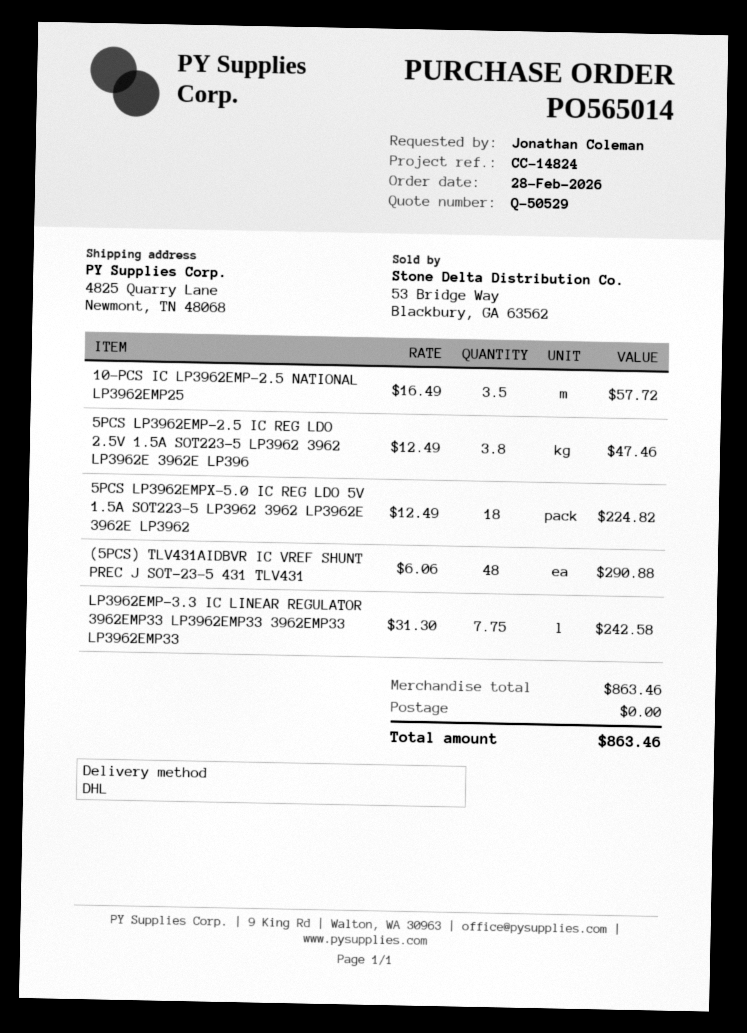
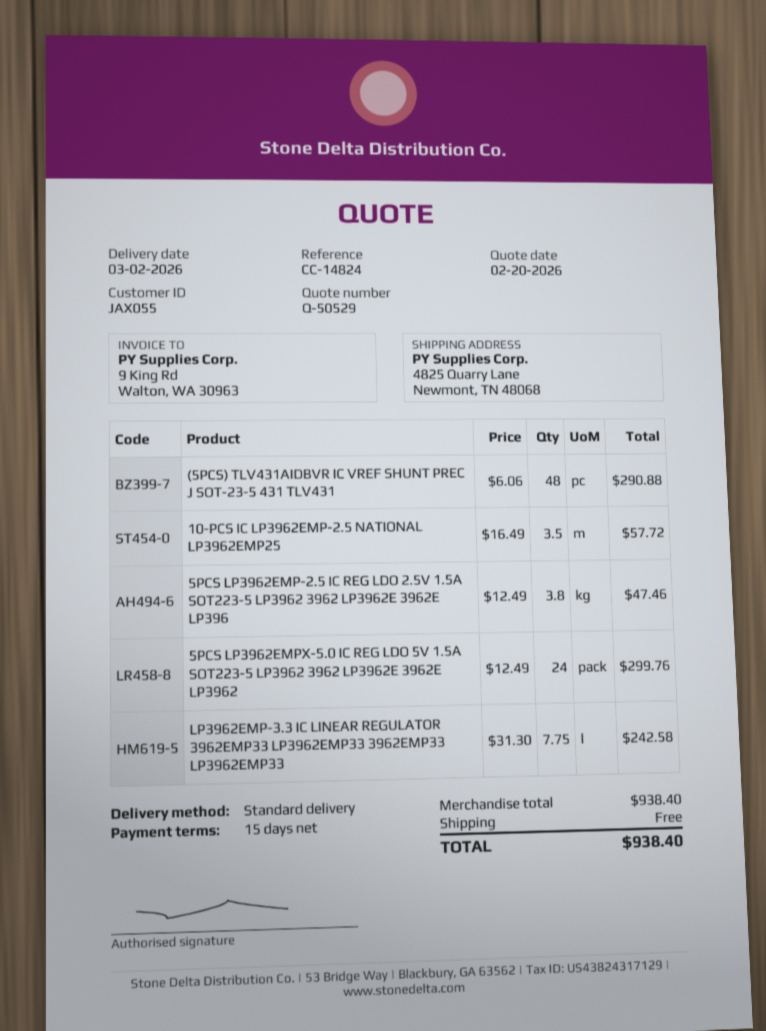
shipping method: DHL -> standard
5PCS LP3962EMPX-5.0 IC REG LDO 5V 1.5A SOT223-5 LP3962 3962 LP3962E 3962E LP3962: 18 x 12.49 = 224.82 -> 24 x 12.49 = 299.76
subtotal: 863.46 -> 938.40
total: 863.46 -> 938.40

